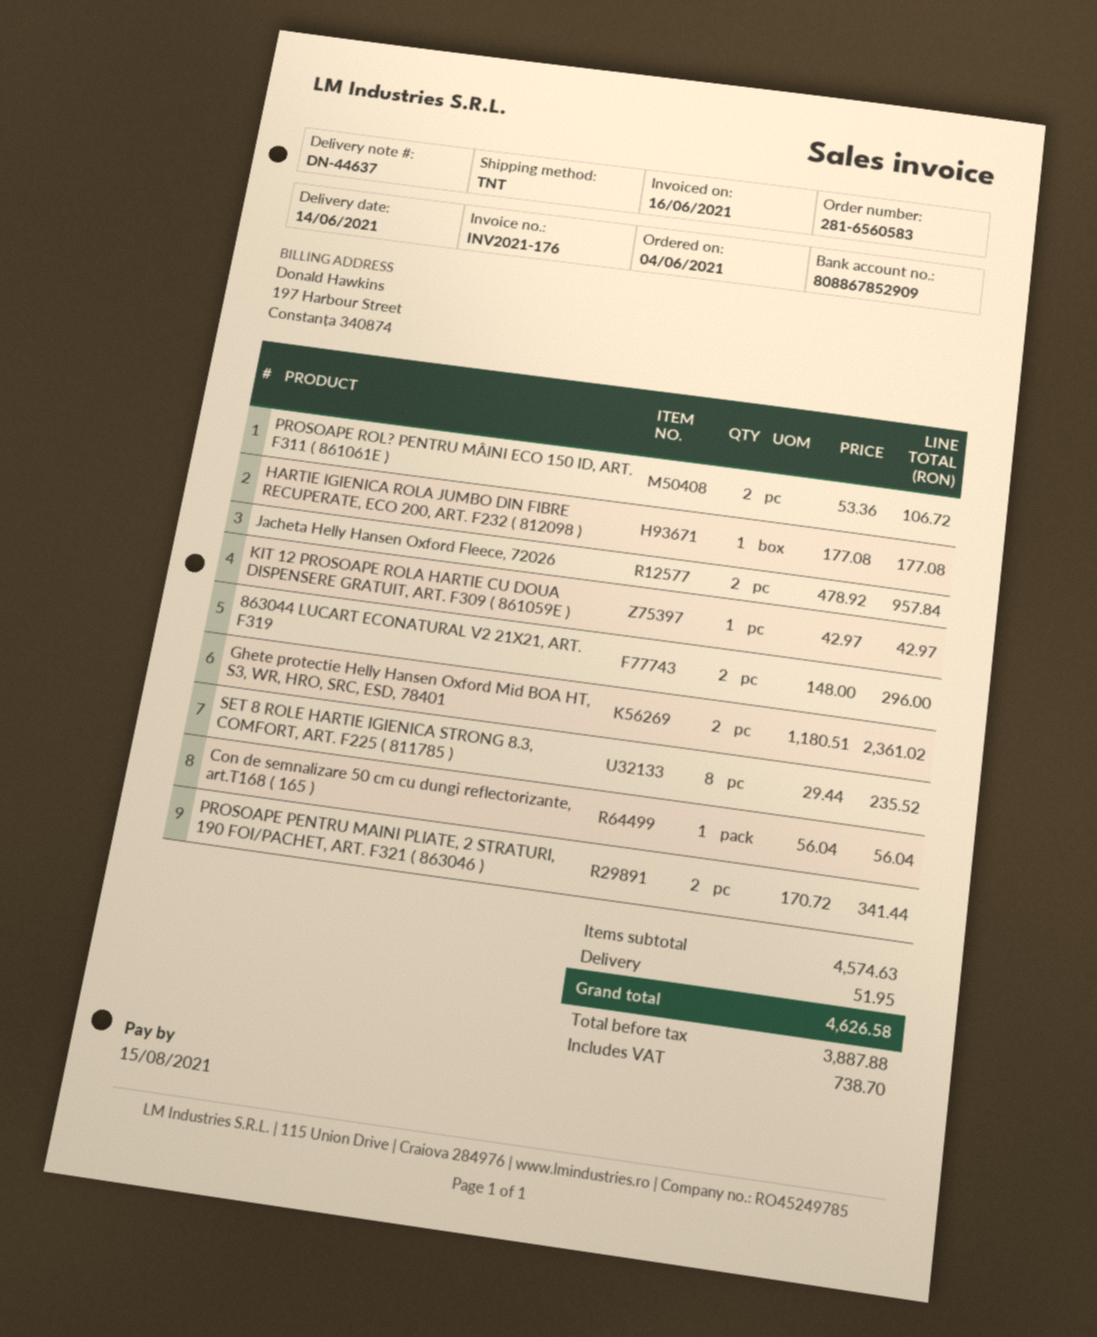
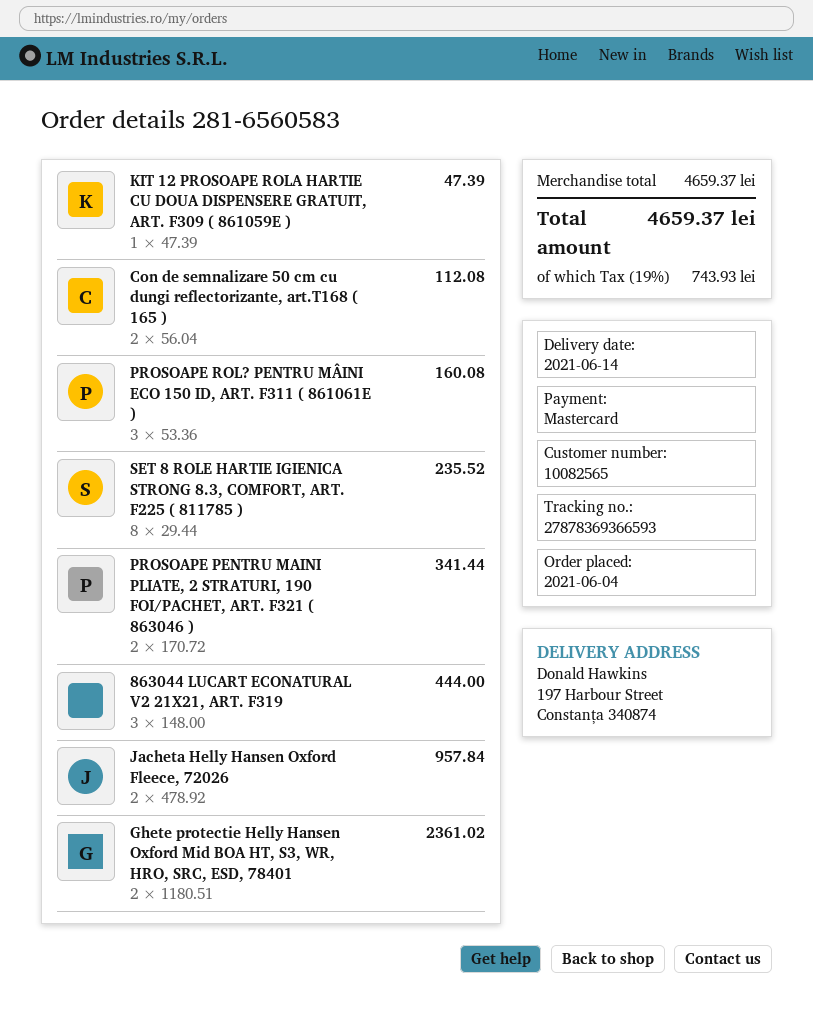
PROSOAPE ROL? PENTRU MÂINI ECO 150 ID, ART. F311 ( 861061E ): 2 x 53.36 = 106.72 -> 3 x 53.36 = 160.08
HARTIE IGIENICA ROLA JUMBO DIN FIBRE RECUPERATE, ECO 200, ART. F232 ( 812098 ): 1 x 177.08 = 177.08 -> none
KIT 12 PROSOAPE ROLA HARTIE CU DOUA DISPENSERE GRATUIT, ART. F309 ( 861059E ): 1 x 42.97 = 42.97 -> 1 x 47.39 = 47.39
863044 LUCART ECONATURAL V2 21X21, ART. F319: 2 x 148.00 = 296.00 -> 3 x 148.00 = 444.00
Con de semnalizare 50 cm cu dungi reflectorizante, art.T168 ( 165 ): 1 x 56.04 = 56.04 -> 2 x 56.04 = 112.08
subtotal: 4574.63 -> 4659.37
shipping: 51.95 -> none
tax: 738.70 -> 743.93
total: 4626.58 -> 4659.37

